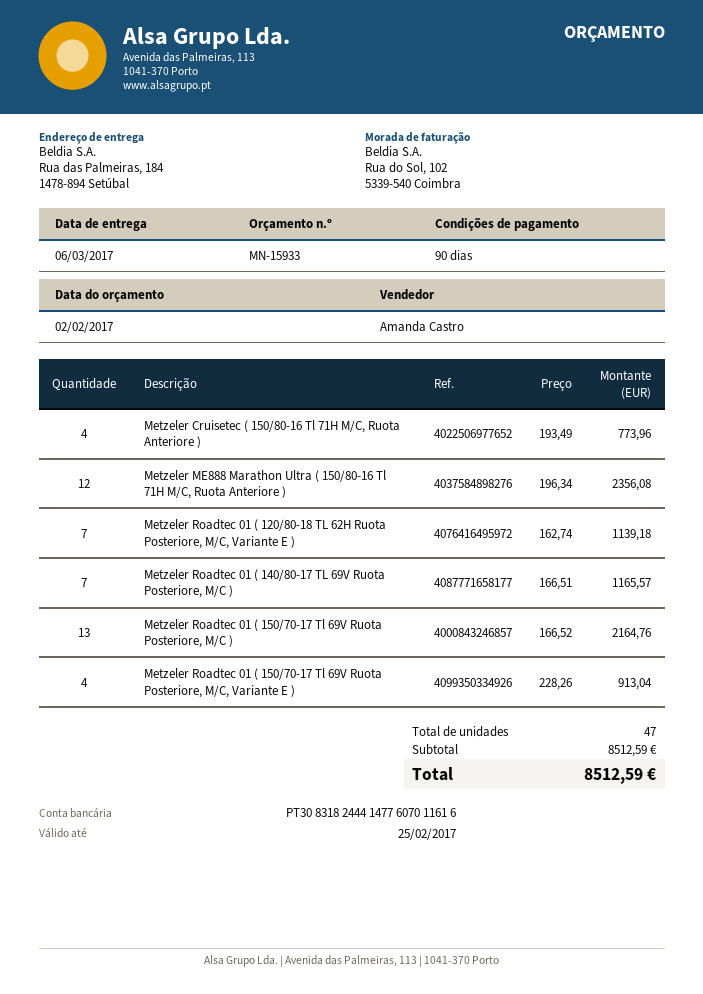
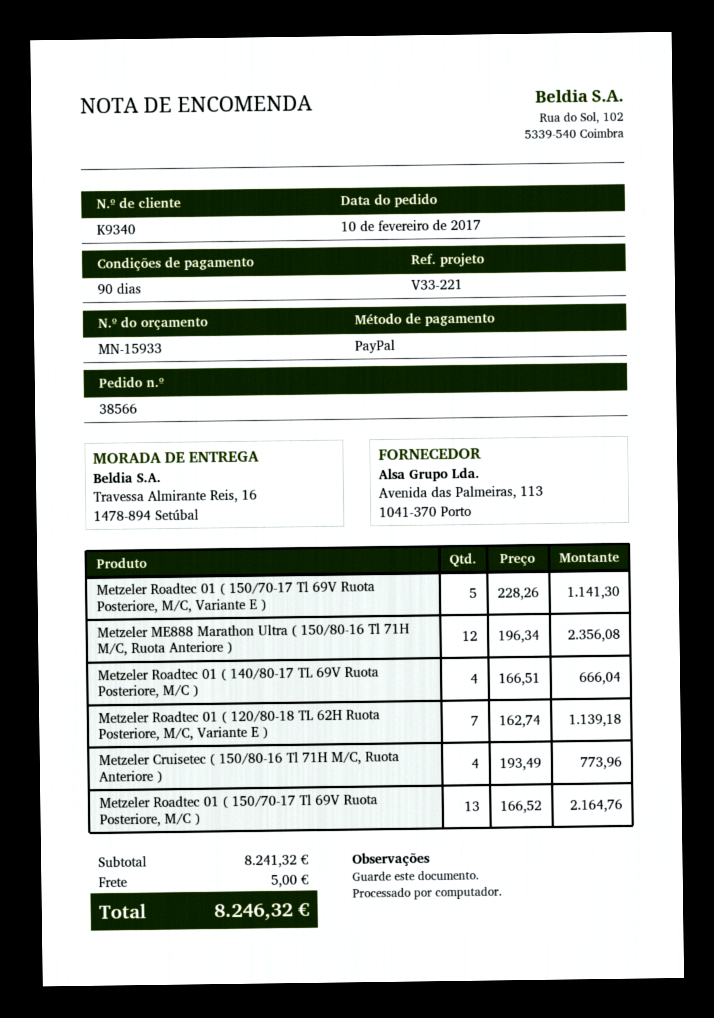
ship to: Rua das Palmeiras, 184, 1478-894 Setúbal -> Travessa Almirante Reis, 16, 1478-894 Setúbal
Metzeler Roadtec 01 ( 140/80-17 TL 69V Ruota Posteriore, M/C ): 7 x 166.51 = 1165.57 -> 4 x 166.51 = 666.04
Metzeler Roadtec 01 ( 150/70-17 Tl 69V Ruota Posteriore, M/C, Variante E ): 4 x 228.26 = 913.04 -> 5 x 228.26 = 1141.30
subtotal: 8512.59 -> 8241.32
shipping: none -> 5.00
total: 8512.59 -> 8246.32

